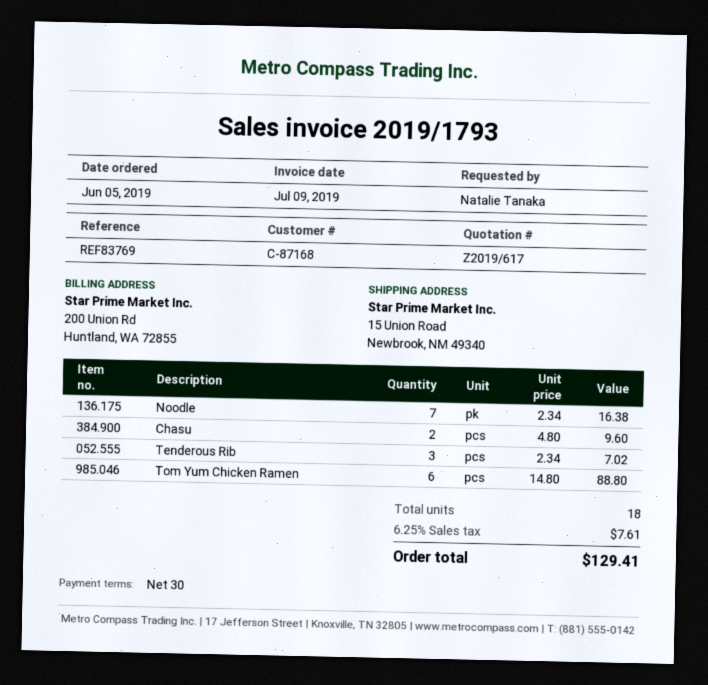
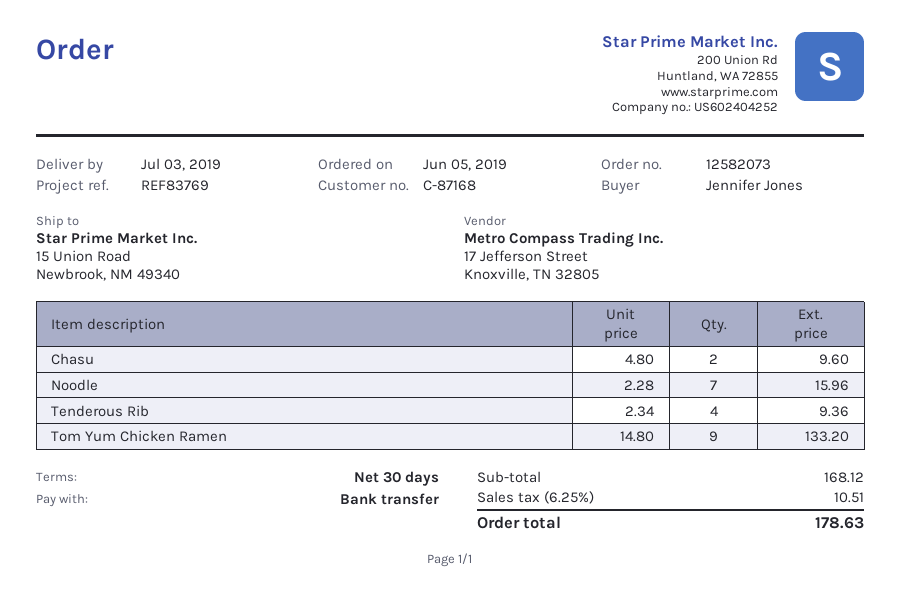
ordered by: Natalie Tanaka -> Jennifer Jones
Noodle: 7 x 2.34 = 16.38 -> 7 x 2.28 = 15.96
Tenderous Rib: 3 x 2.34 = 7.02 -> 4 x 2.34 = 9.36
Tom Yum Chicken Ramen: 6 x 14.80 = 88.80 -> 9 x 14.80 = 133.20
tax: 6.25% = 7.61 -> 6.25% = 10.51
total: 129.41 -> 178.63

